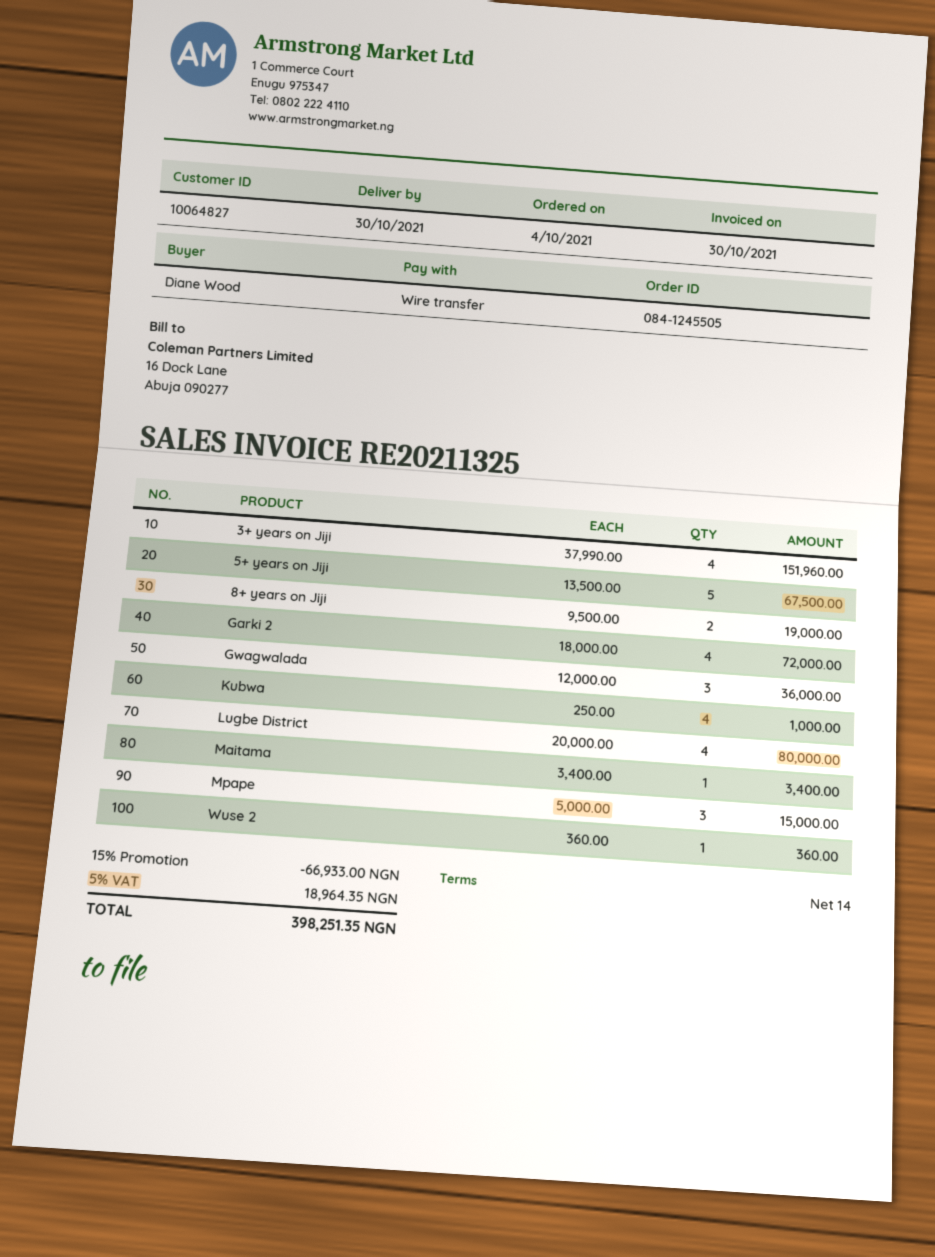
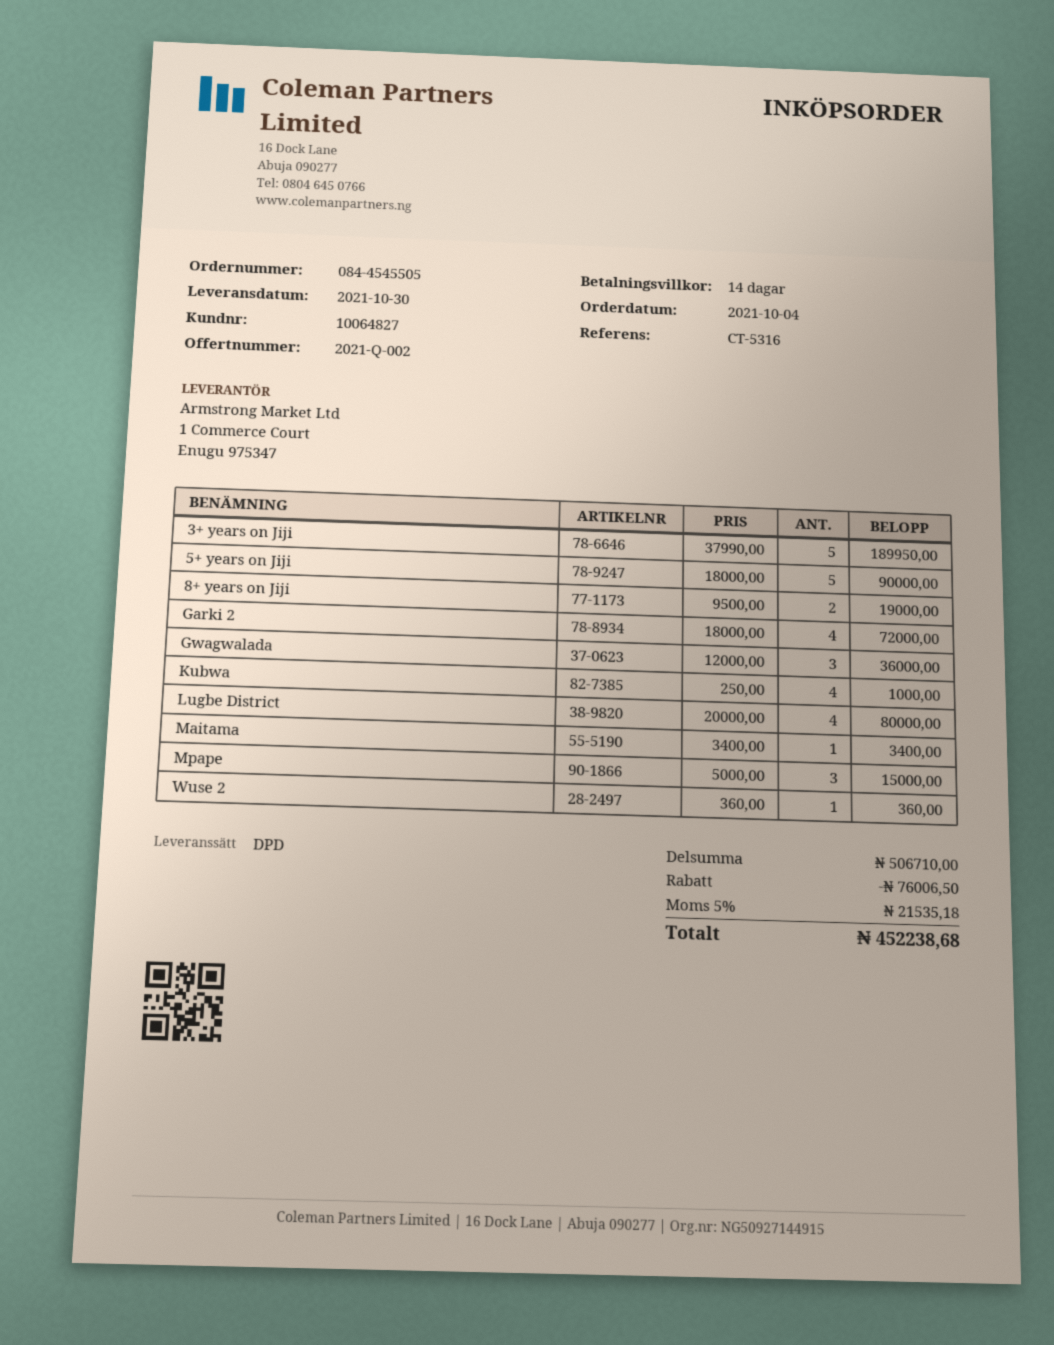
order number: 084-1245505 -> 084-4545505
3+ years on Jiji: 4 x 37990.00 = 151960.00 -> 5 x 37990.00 = 189950.00
5+ years on Jiji: 5 x 13500.00 = 67500.00 -> 5 x 18000.00 = 90000.00
discount: 66933.00 -> 76006.50
tax: 5% = 18964.35 -> 5% = 21535.18
total: 398251.35 -> 452238.68

